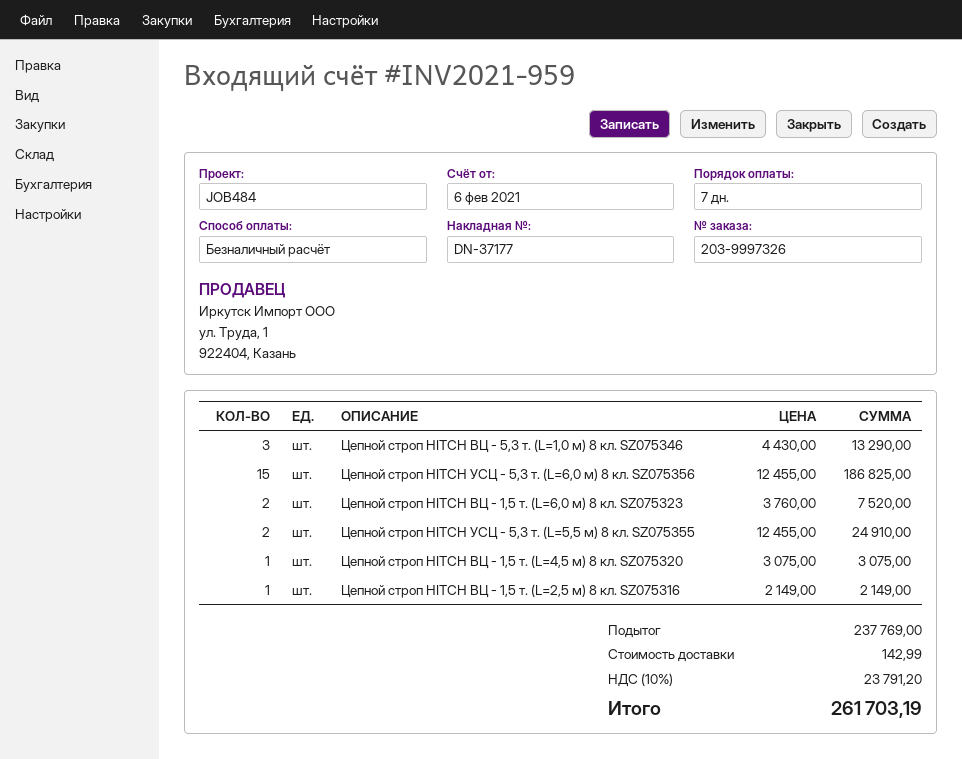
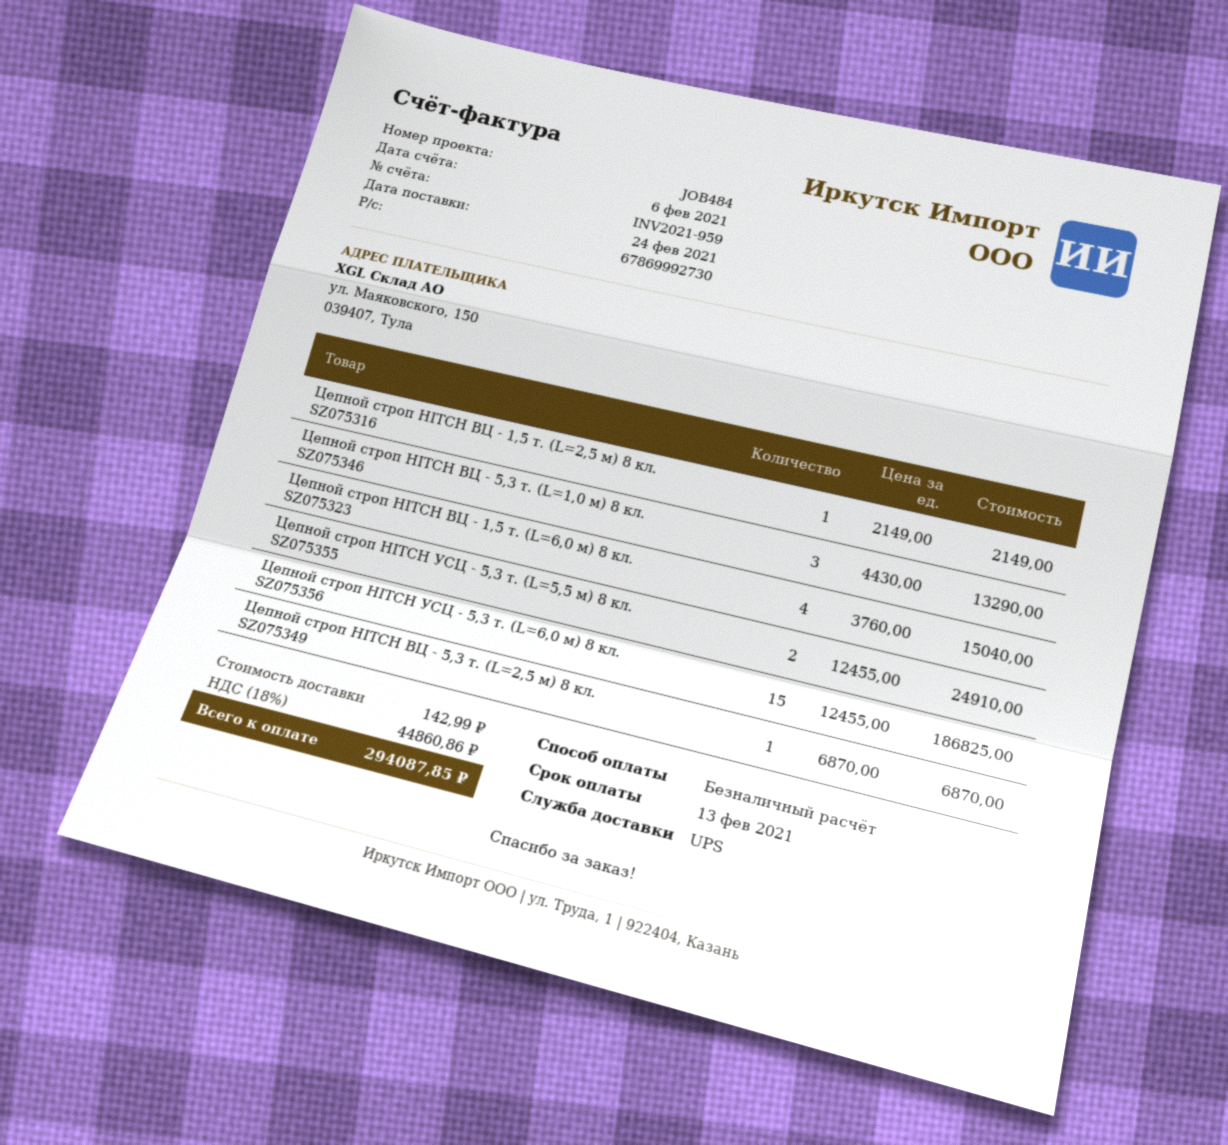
Цепной строп HITCH ВЦ - 1,5 т. (L=6,0 м) 8 кл. SZ075323: 2 x 3760.00 = 7520.00 -> 4 x 3760.00 = 15040.00
Цепной строп HITCH ВЦ - 1,5 т. (L=4,5 м) 8 кл. SZ075320: 1 x 3075.00 = 3075.00 -> none
Цепной строп HITCH ВЦ - 5,3 т. (L=2,5 м) 8 кл. SZ075349: none -> 1 x 6870.00 = 6870.00
tax: 10% = 23791.20 -> 18% = 44860.86
total: 261703.19 -> 294087.85

